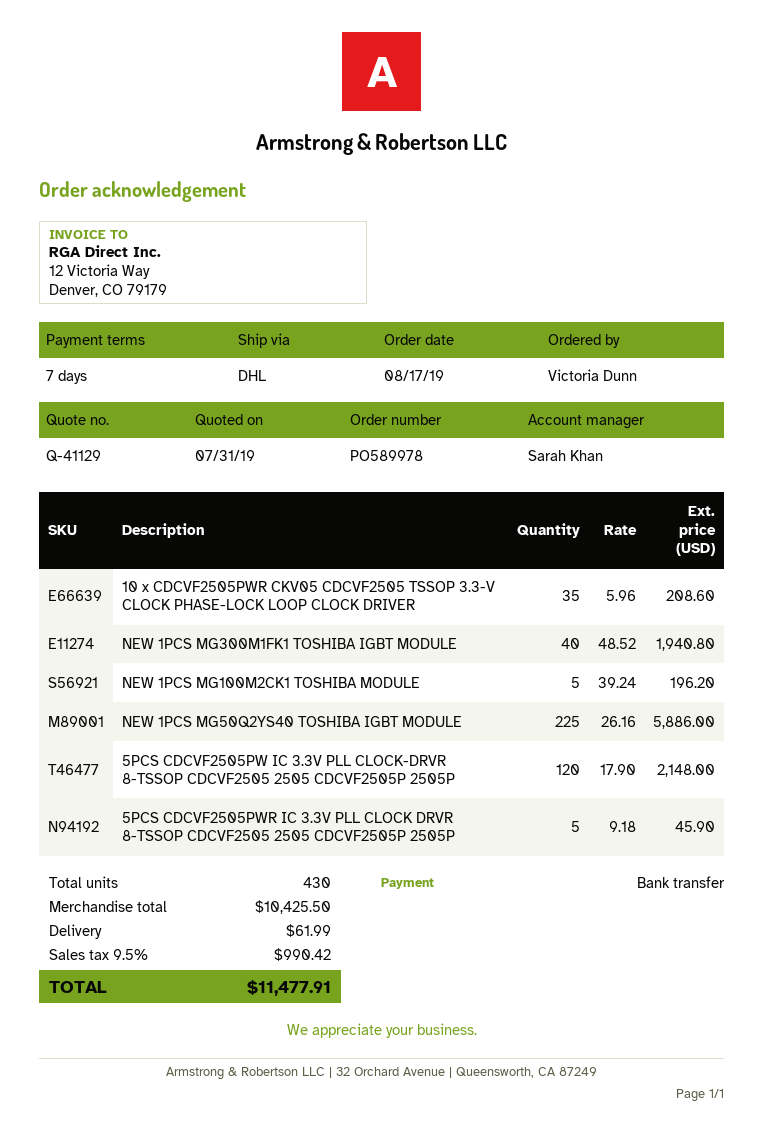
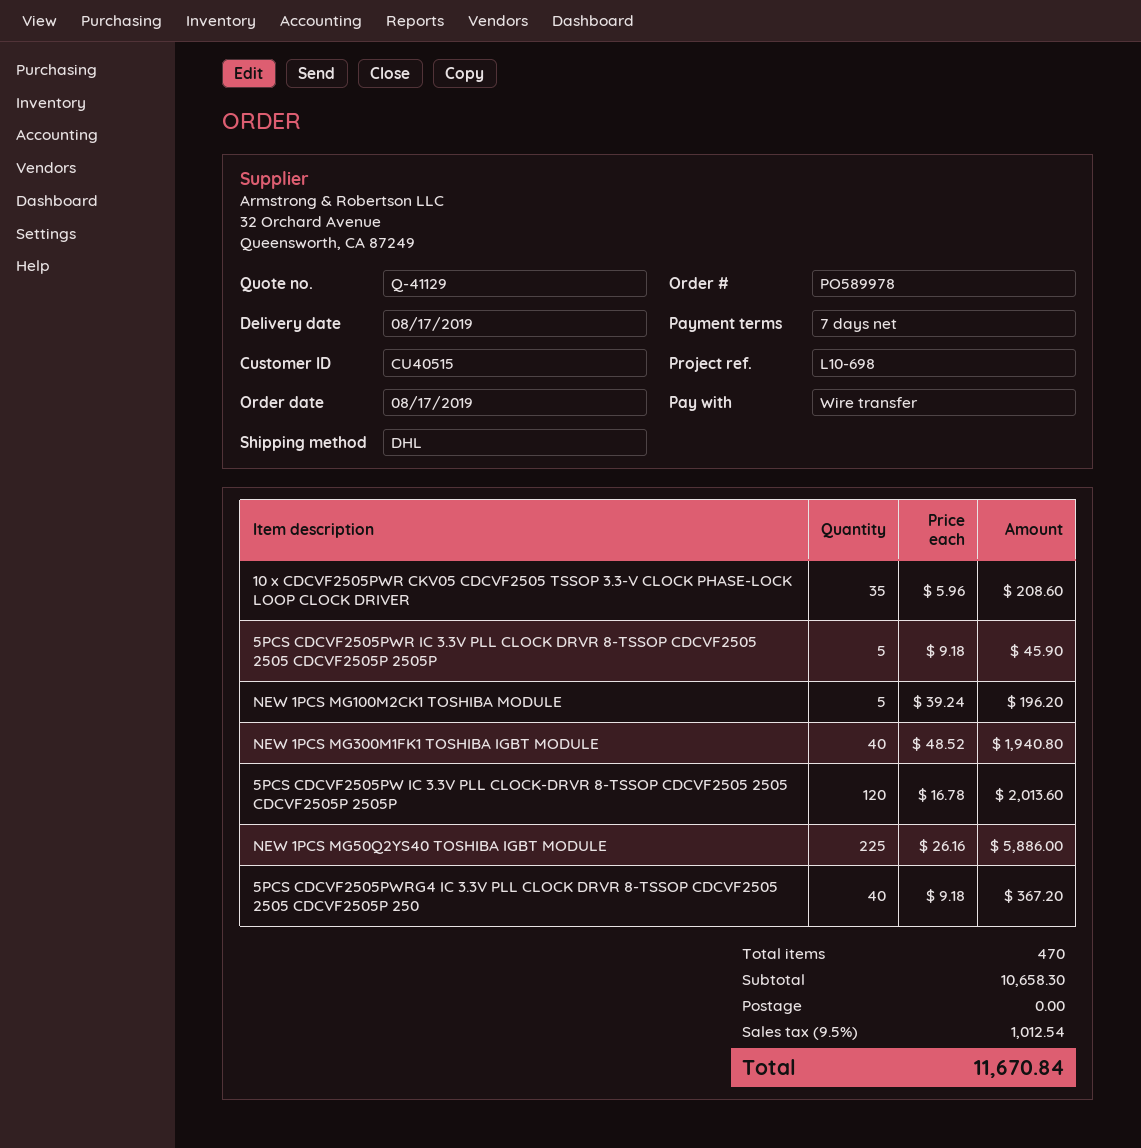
5PCS CDCVF2505PW IC 3.3V PLL CLOCK-DRVR 8-TSSOP CDCVF2505 2505 CDCVF2505P 2505P: 120 x 17.90 = 2148.00 -> 120 x 16.78 = 2013.60
5PCS CDCVF2505PWRG4 IC 3.3V PLL CLOCK DRVR 8-TSSOP CDCVF2505 2505 CDCVF2505P 250: none -> 40 x 9.18 = 367.20
total quantity: 430 -> 470
subtotal: 10425.50 -> 10658.30
shipping: 61.99 -> 0.00
tax: 9.5% = 990.42 -> 9.5% = 1012.54
total: 11477.91 -> 11670.84

